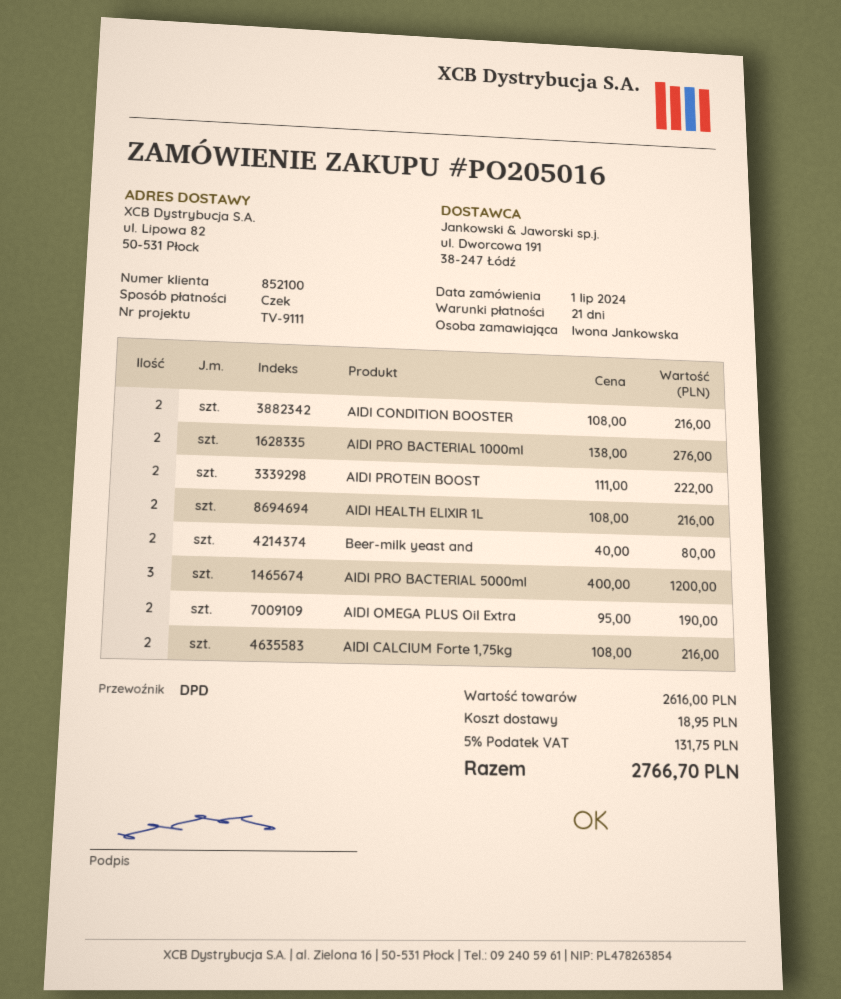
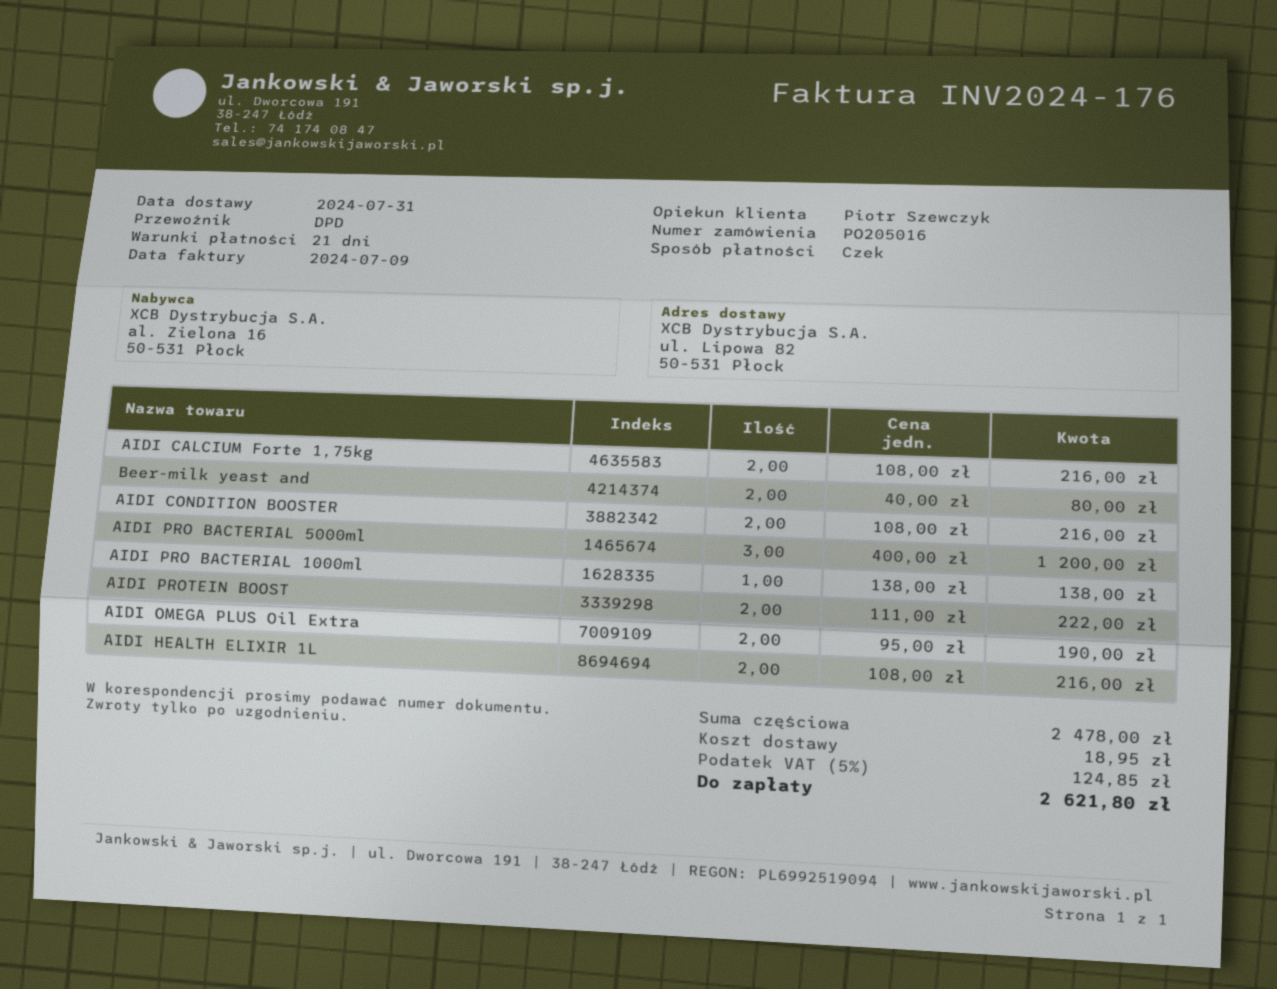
AIDI PRO BACTERIAL 1000ml: 2 x 138.00 = 276.00 -> 1 x 138.00 = 138.00
subtotal: 2616.00 -> 2478.00
tax: 5% = 131.75 -> 5% = 124.85
total: 2766.70 -> 2621.80

